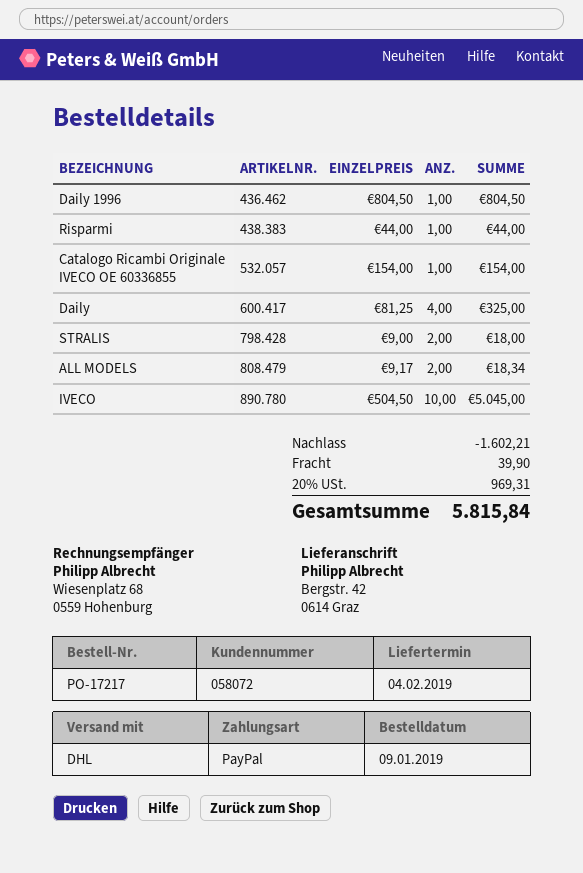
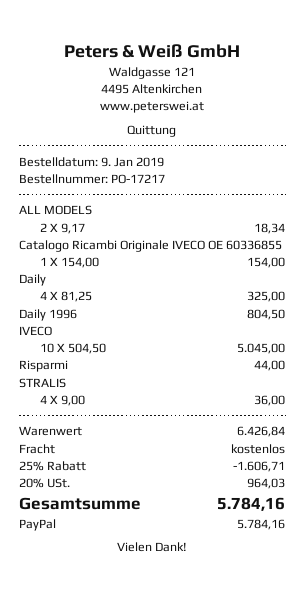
STRALIS: 2 x 9.00 = 18.00 -> 4 x 9.00 = 36.00
discount: 1602.21 -> 1606.71
shipping: 39.90 -> 0.00
tax: 20% = 969.31 -> 20% = 964.03
total: 5815.84 -> 5784.16

